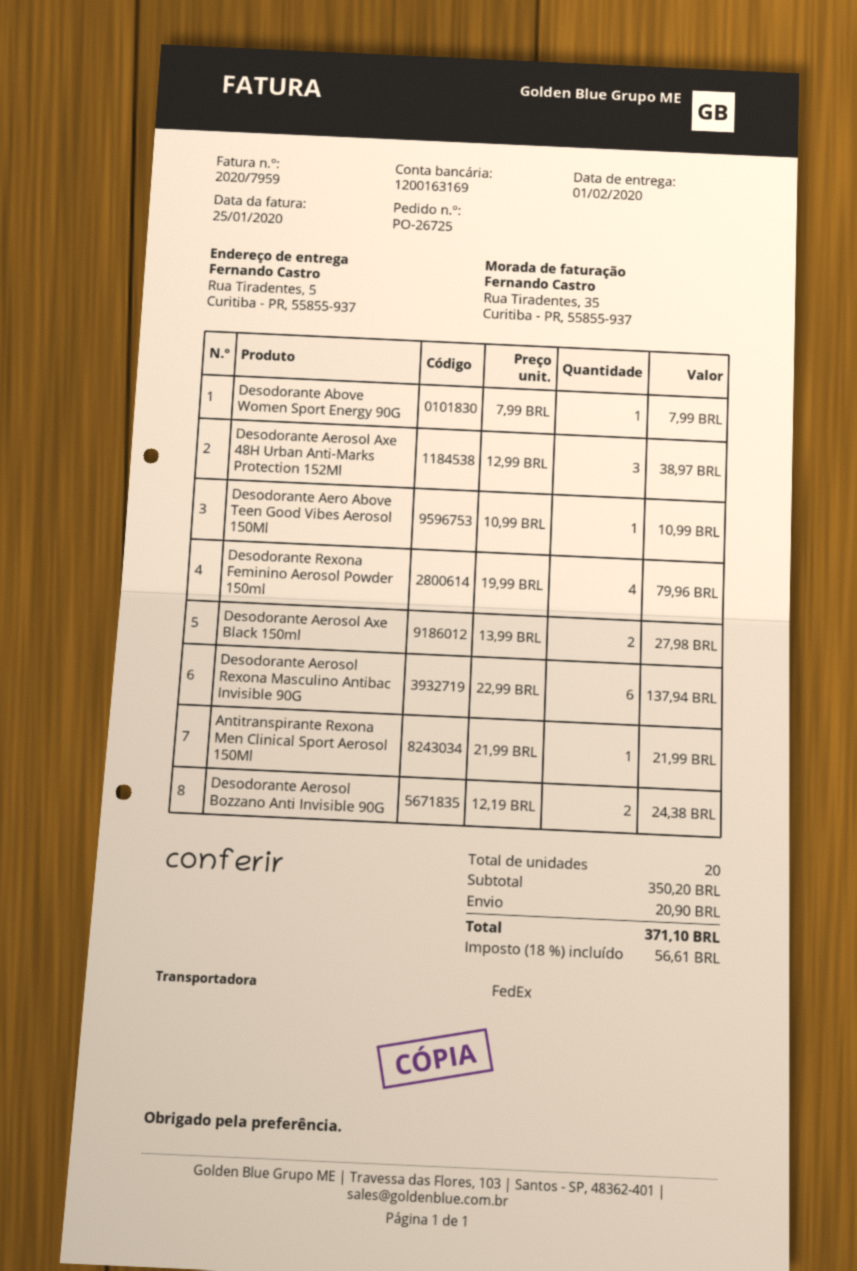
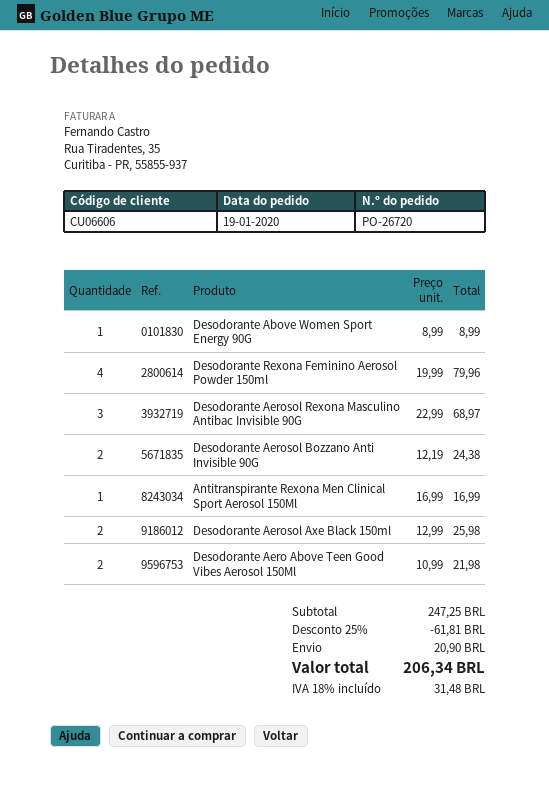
order number: PO-26725 -> PO-26720
Desodorante Above Women Sport Energy 90G: 1 x 7.99 = 7.99 -> 1 x 8.99 = 8.99
Desodorante Aerosol Axe 48H Urban Anti-Marks Protection 152Ml: 3 x 12.99 = 38.97 -> none
Desodorante Aero Above Teen Good Vibes Aerosol 150Ml: 1 x 10.99 = 10.99 -> 2 x 10.99 = 21.98
Desodorante Aerosol Axe Black 150ml: 2 x 13.99 = 27.98 -> 2 x 12.99 = 25.98
Desodorante Aerosol Rexona Masculino Antibac Invisible 90G: 6 x 22.99 = 137.94 -> 3 x 22.99 = 68.97
Antitranspirante Rexona Men Clinical Sport Aerosol 150Ml: 1 x 21.99 = 21.99 -> 1 x 16.99 = 16.99
subtotal: 350.20 -> 247.25
discount: none -> 25% = 61.81
tax: 18% = 56.61 -> 18% = 31.48
total: 371.10 -> 206.34

